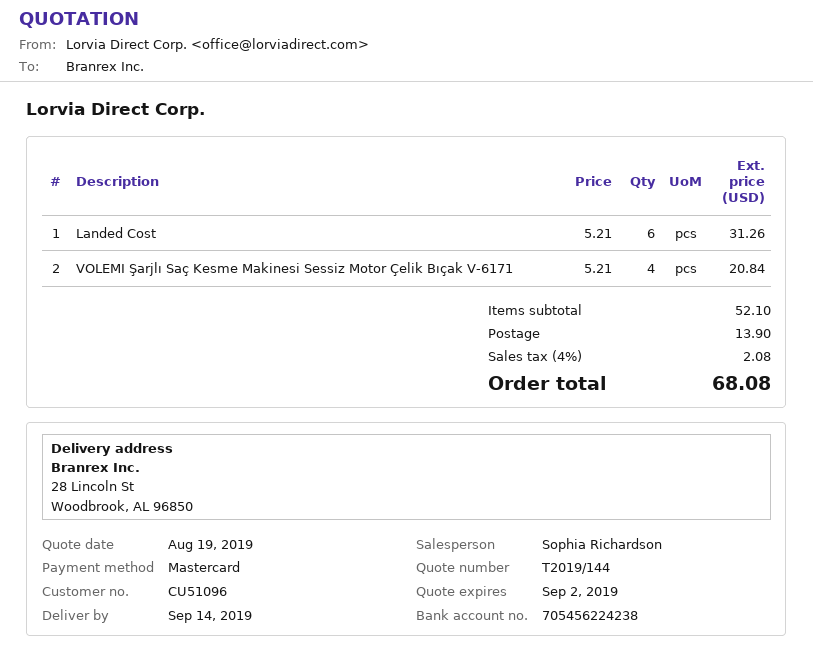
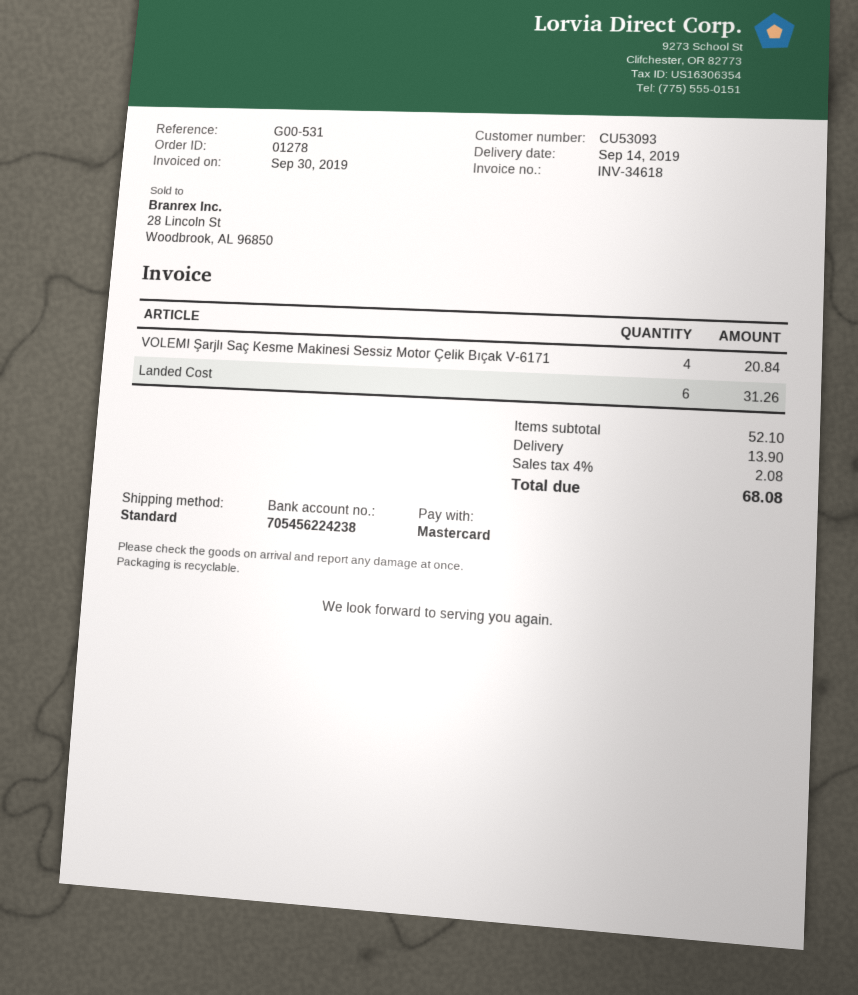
customer number: CU51096 -> CU53093

